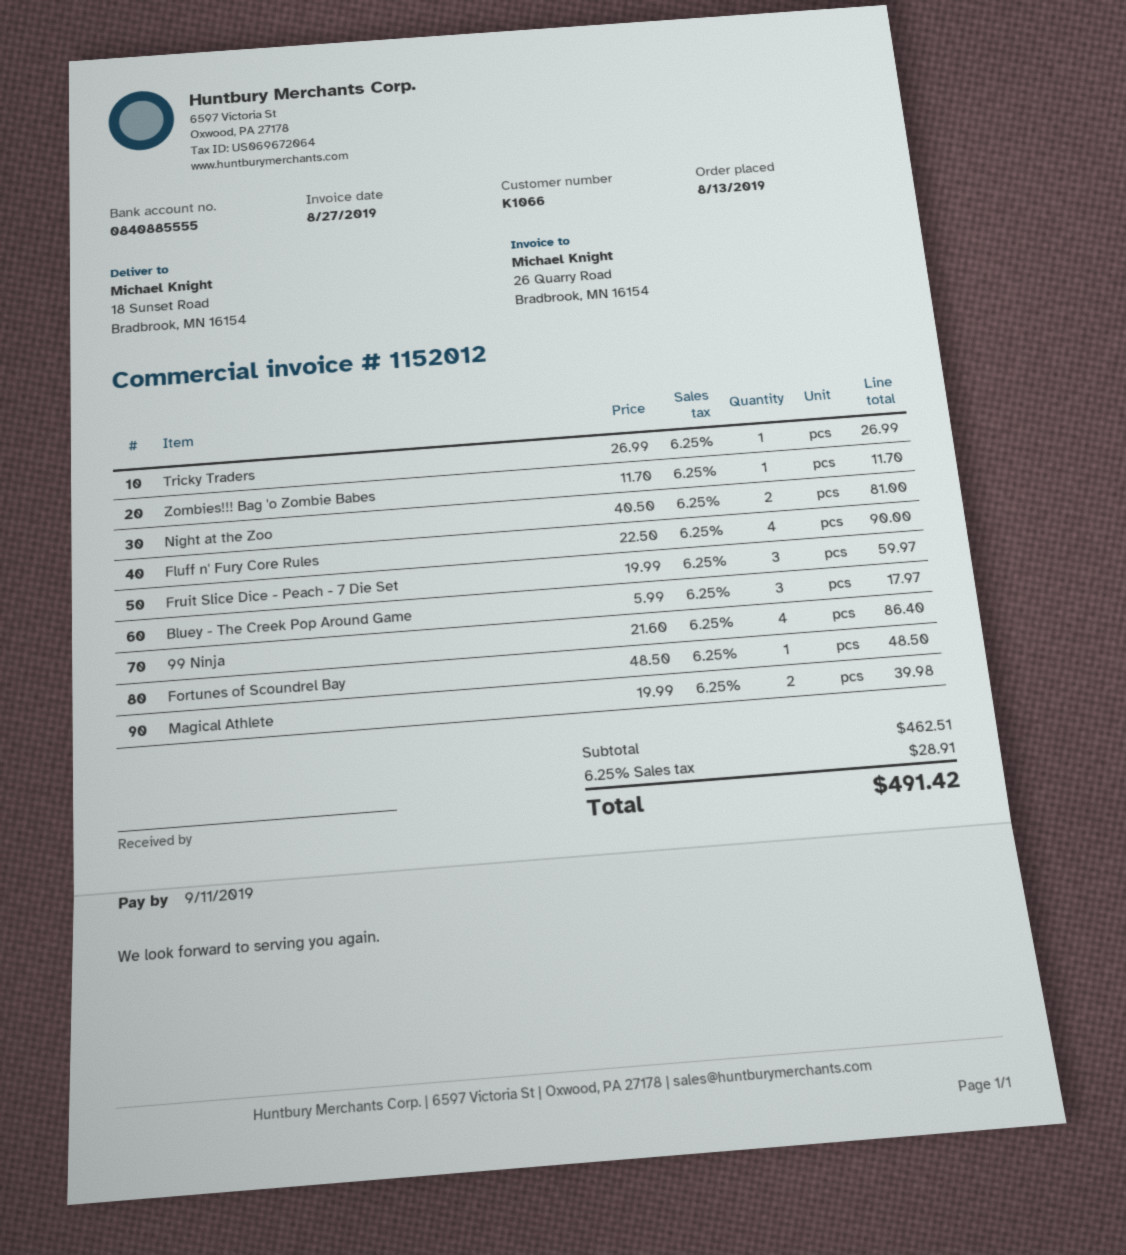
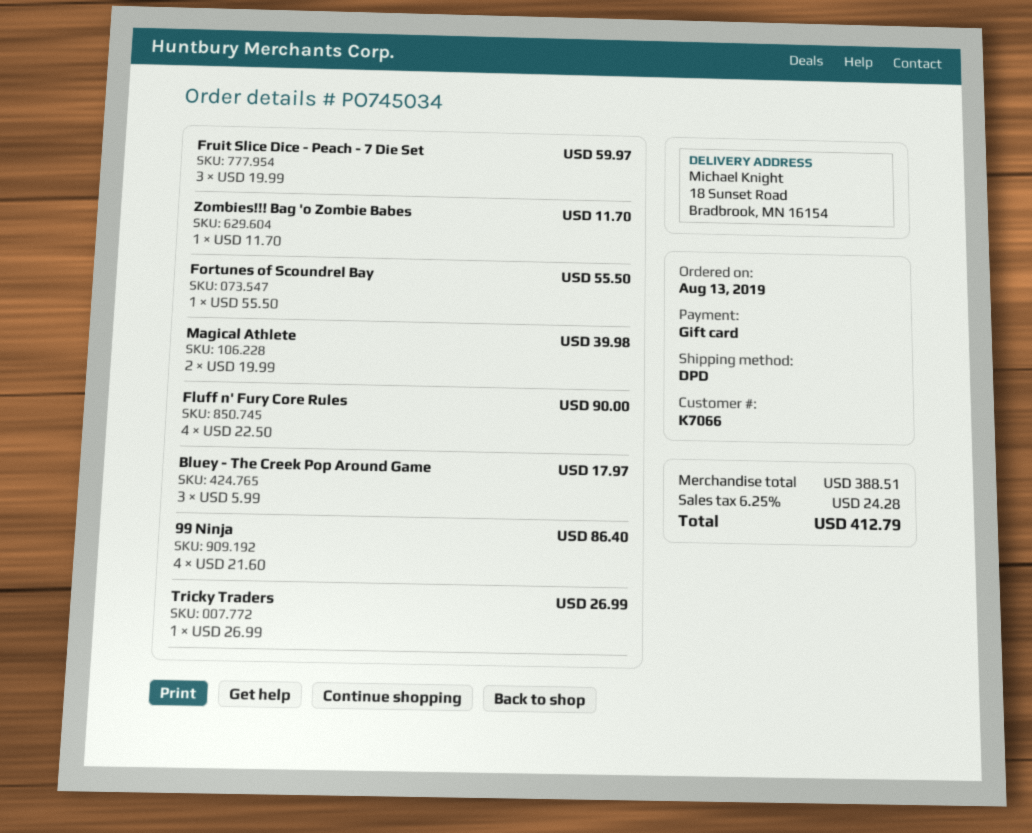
customer number: K1066 -> K7066
Night at the Zoo: 2 x 40.50 = 81.00 -> none
Fortunes of Scoundrel Bay: 1 x 48.50 = 48.50 -> 1 x 55.50 = 55.50
subtotal: 462.51 -> 388.51
tax: 6.25% = 28.91 -> 6.25% = 24.28
total: 491.42 -> 412.79

